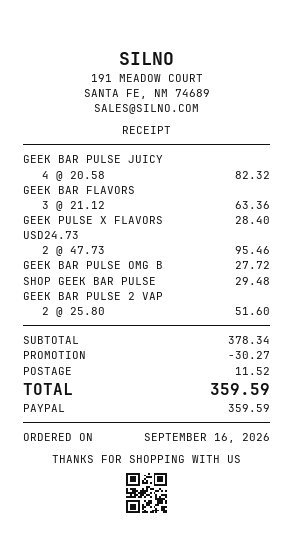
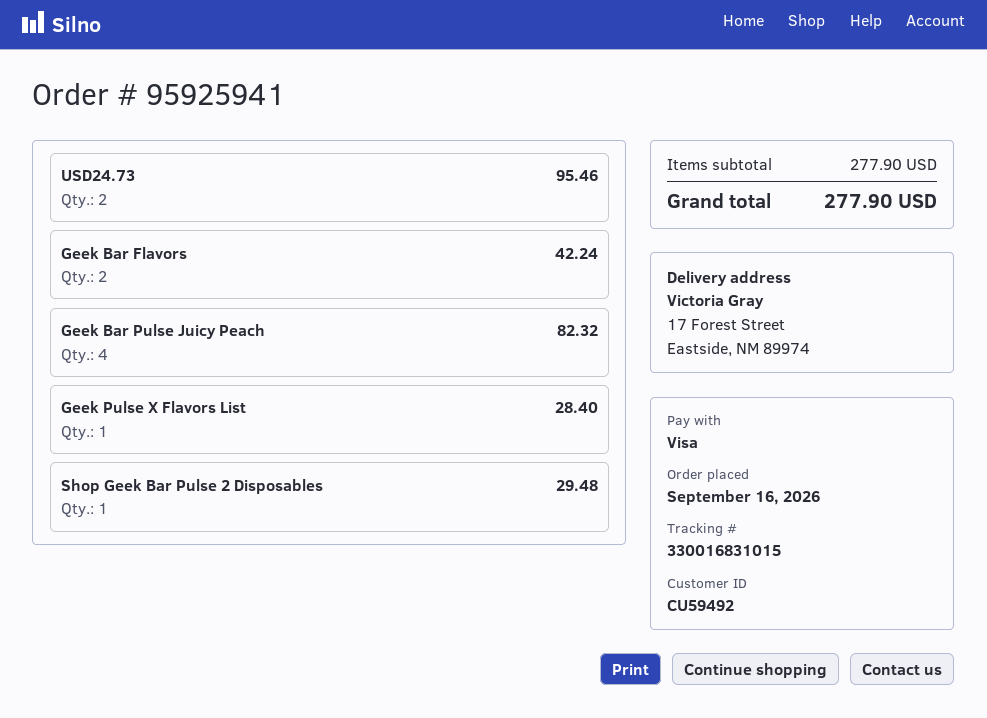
payment method: PayPal -> Visa
GEEK BAR FLAVORS: 3 for 63.36 -> 2 for 42.24
GEEK BAR PULSE OMG B: 1 for 27.72 -> none
GEEK BAR PULSE 2 VAP: 2 for 51.60 -> none
subtotal: 378.34 -> 277.90
discount: 30.27 -> none
shipping: 11.52 -> none
total: 359.59 -> 277.90

